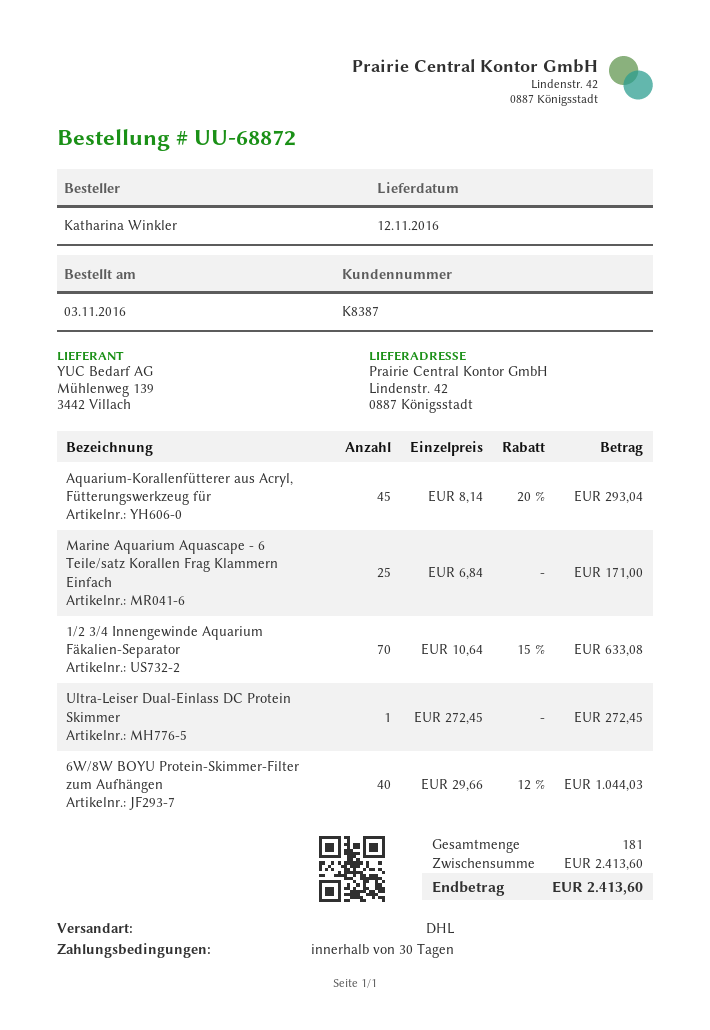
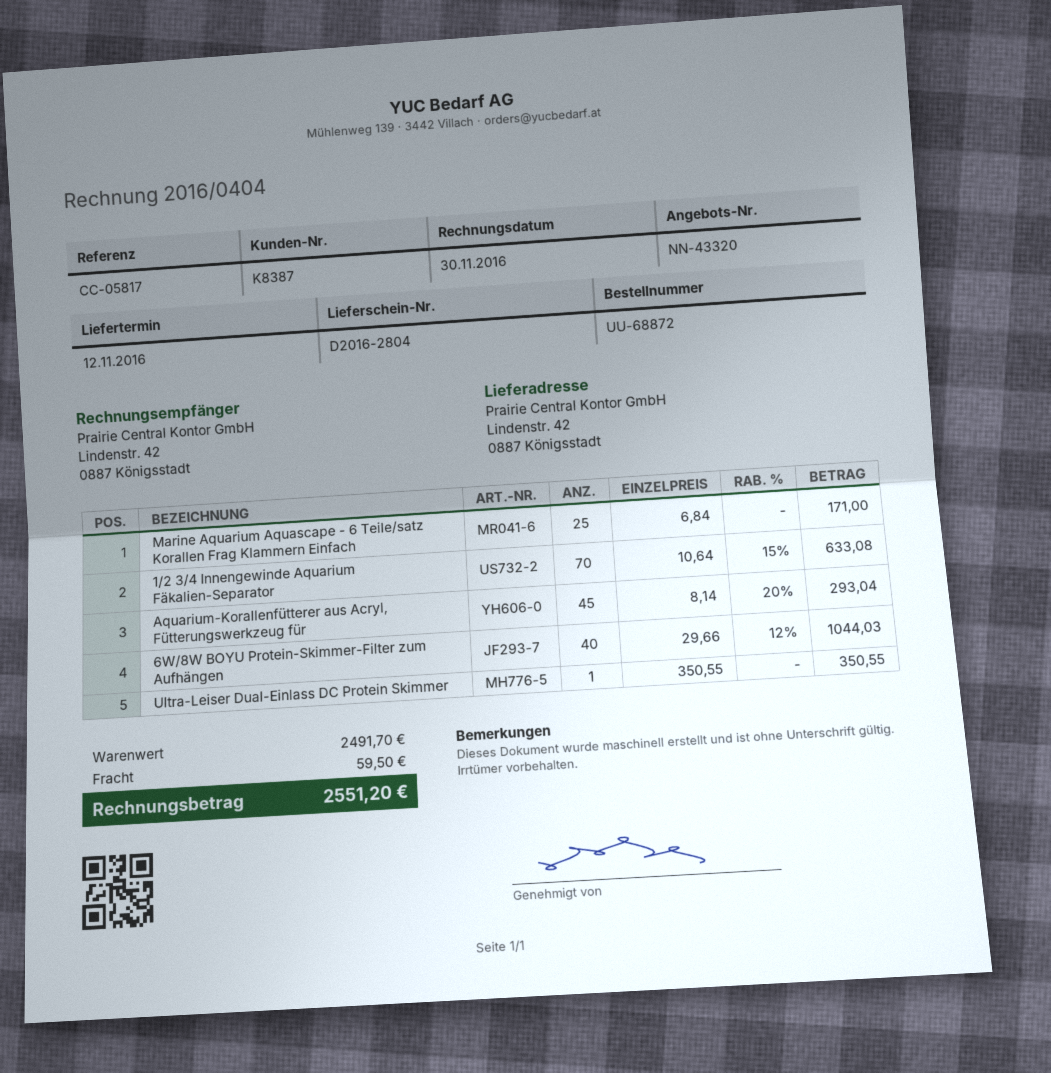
Ultra-Leiser Dual-Einlass DC Protein Skimmer: 1 x 272.45 = 272.45 -> 1 x 350.55 = 350.55
subtotal: 2413.60 -> 2491.70
shipping: none -> 59.50
total: 2413.60 -> 2551.20

